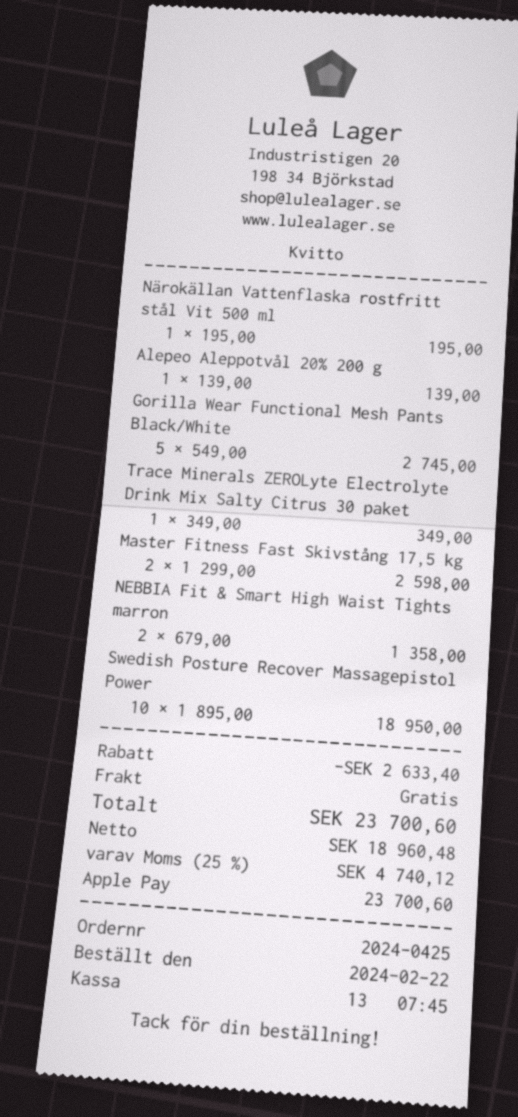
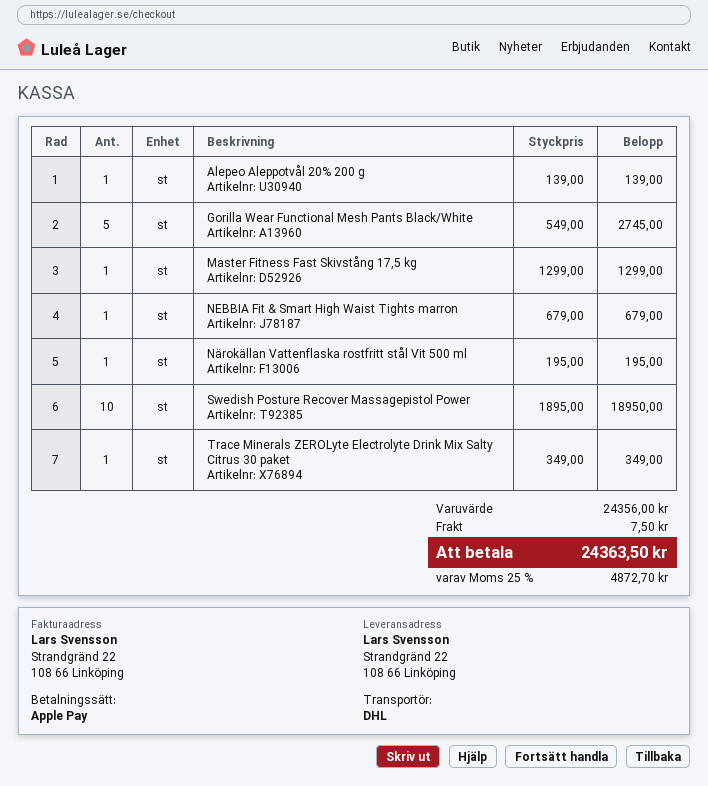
Master Fitness Fast Skivstång 17,5 kg: 2 x 1299.00 = 2598.00 -> 1 x 1299.00 = 1299.00
NEBBIA Fit & Smart High Waist Tights marron: 2 x 679.00 = 1358.00 -> 1 x 679.00 = 679.00
discount: 2633.40 -> none
shipping: 0.00 -> 7.50
tax: 25% = 4740.12 -> 25% = 4872.70
total: 23700.60 -> 24363.50

